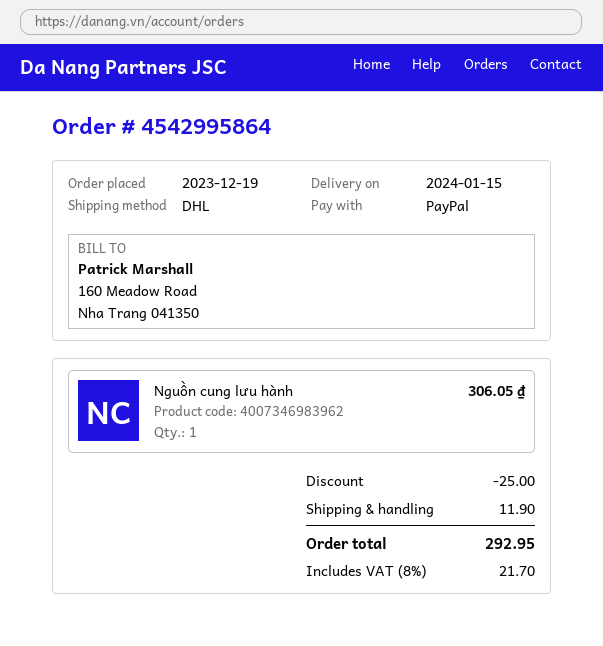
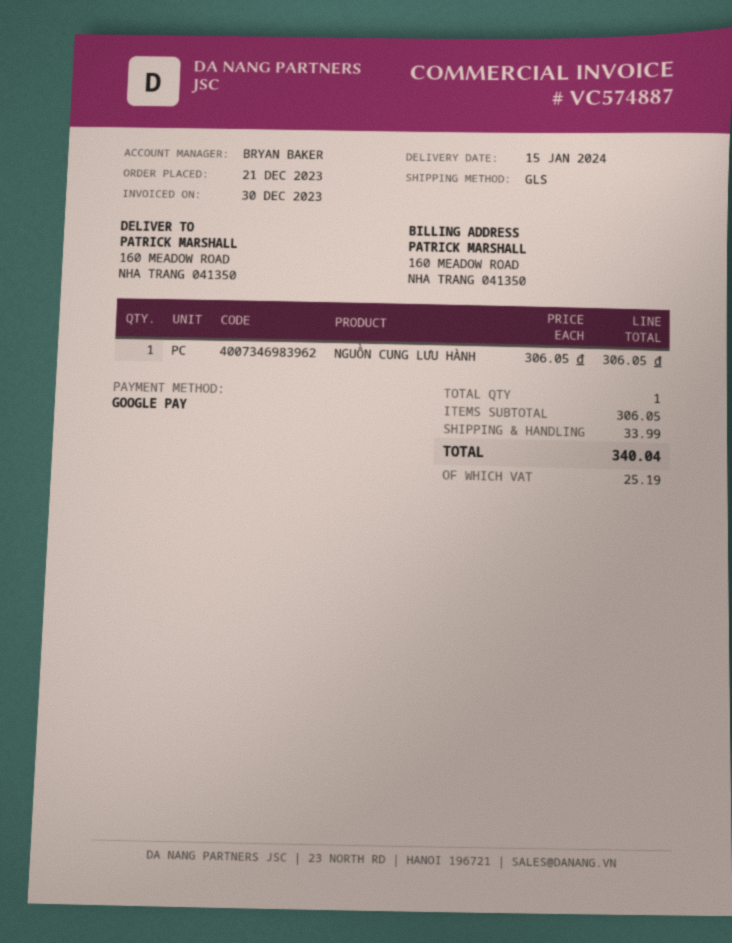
order date: 2023-12-19 -> 2023-12-21
payment method: PayPal -> Google Pay
shipping method: DHL -> GLS
discount: 25.00 -> none
shipping: 11.90 -> 33.99
tax: 21.70 -> 25.19
total: 292.95 -> 340.04

